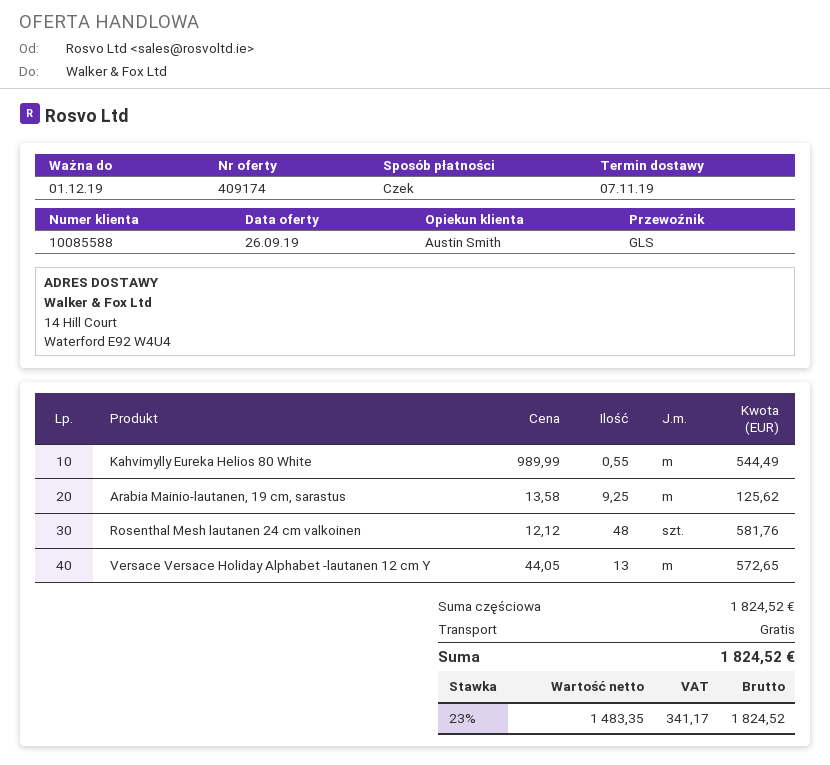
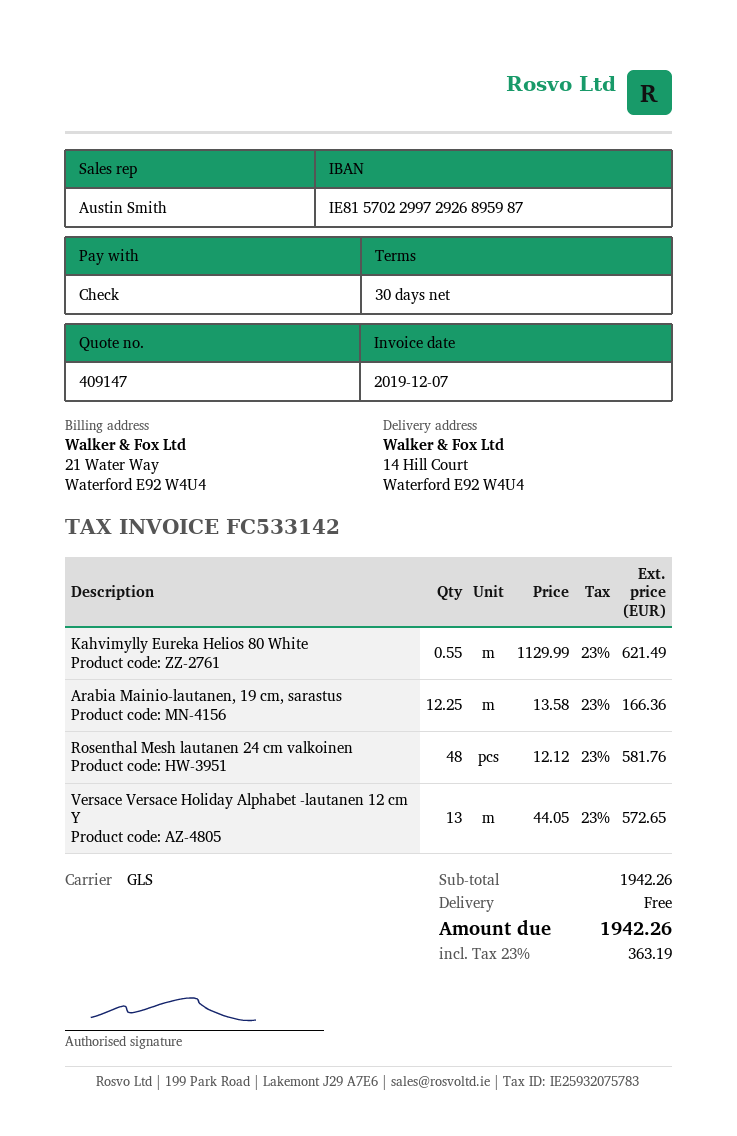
quote number: 409174 -> 409147
Kahvimylly Eureka Helios 80 White: 0.55 x 989.99 = 544.49 -> 0.55 x 1129.99 = 621.49
Arabia Mainio-lautanen, 19 cm, sarastus: 9.25 x 13.58 = 125.62 -> 12.25 x 13.58 = 166.36
subtotal: 1824.52 -> 1942.26
tax: 23% = 341.17 -> 23% = 363.19
total: 1824.52 -> 1942.26

